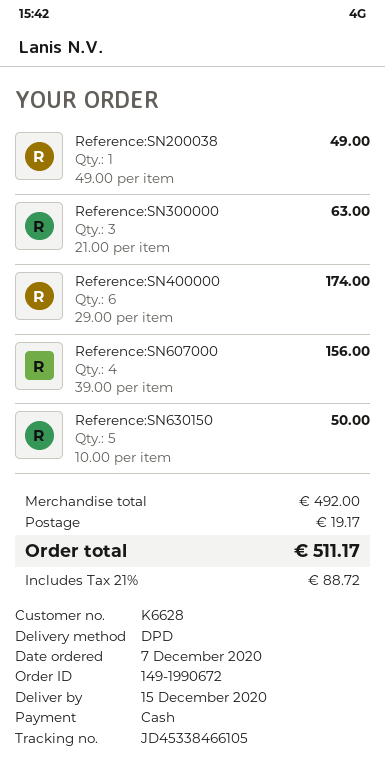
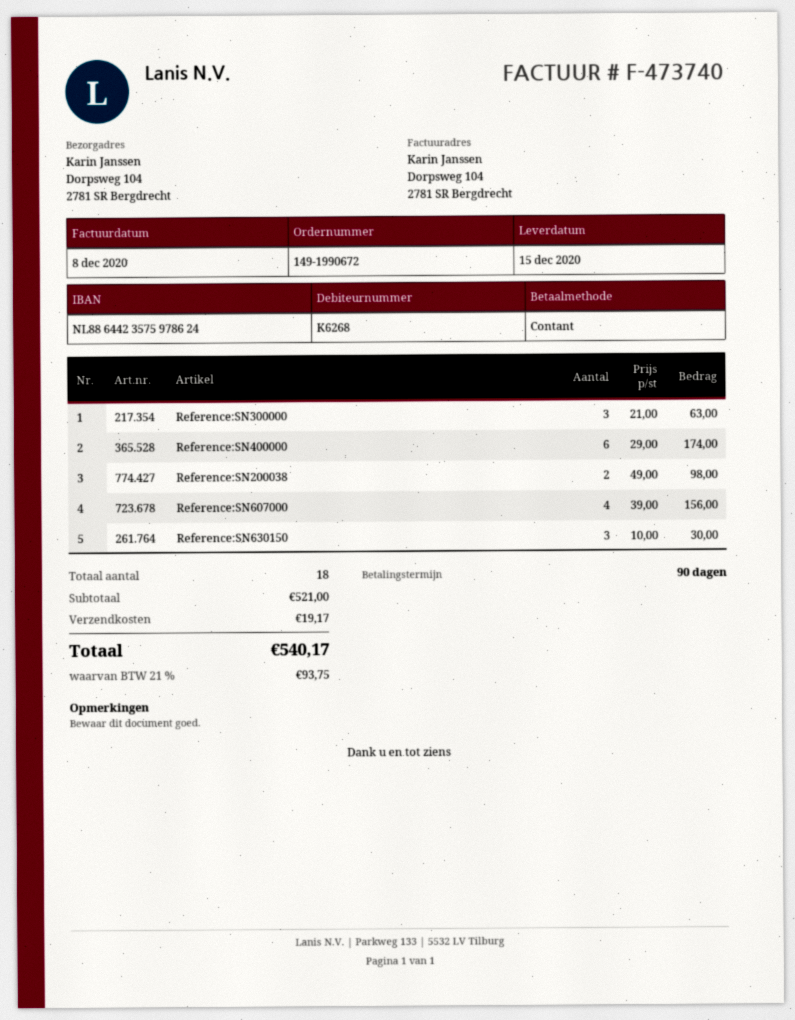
customer number: K6628 -> K6268
Reference:SN200038: 1 x 49.00 = 49.00 -> 2 x 49.00 = 98.00
Reference:SN630150: 5 x 10.00 = 50.00 -> 3 x 10.00 = 30.00
subtotal: 492.00 -> 521.00
tax: 21% = 88.72 -> 21% = 93.75
total: 511.17 -> 540.17

